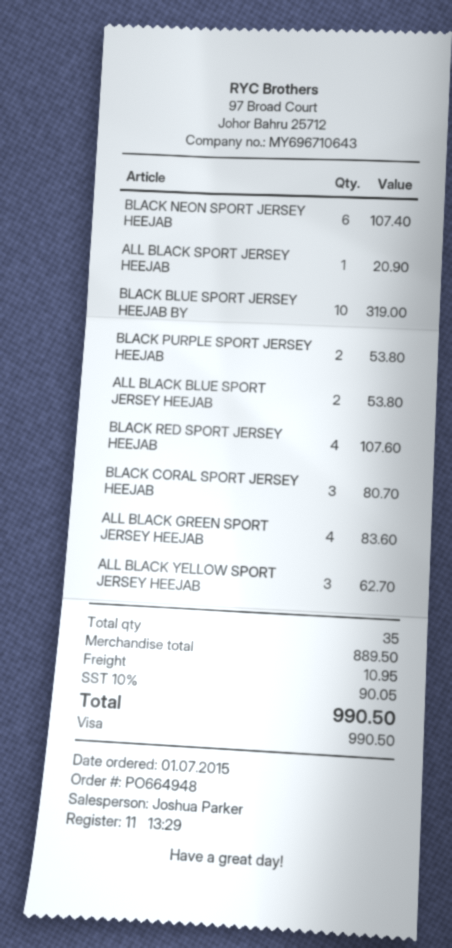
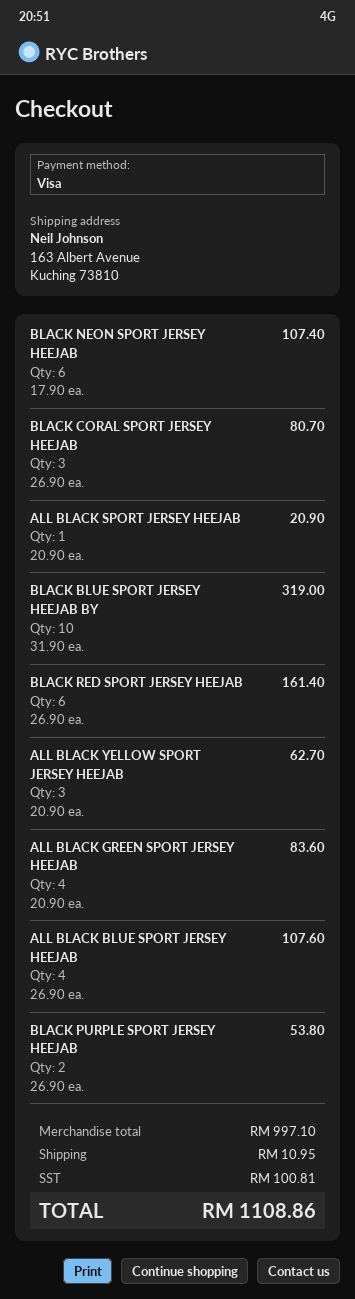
ALL BLACK BLUE SPORT JERSEY HEEJAB: 2 for 53.80 -> 4 for 107.60
BLACK RED SPORT JERSEY HEEJAB: 4 for 107.60 -> 6 for 161.40
subtotal: 889.50 -> 997.10
tax: 90.05 -> 100.81
total: 990.50 -> 1108.86

